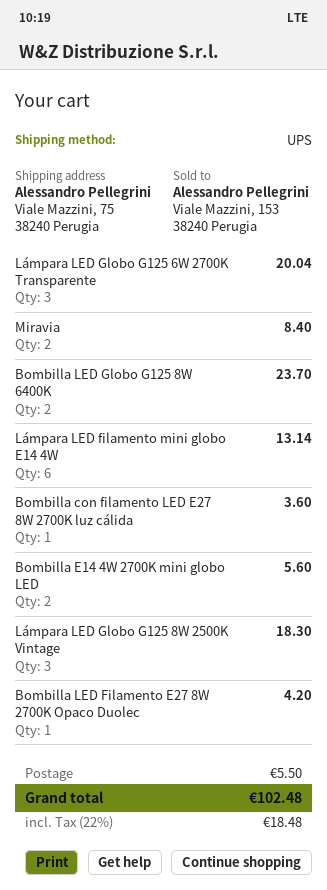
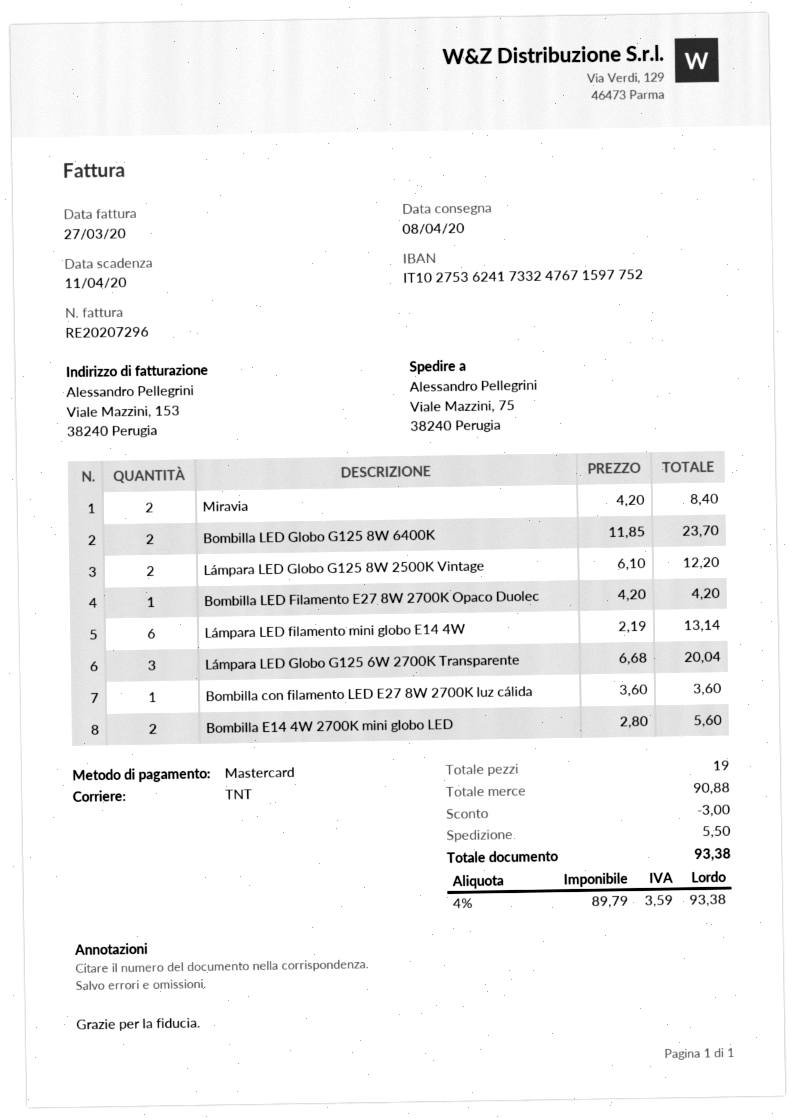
shipping method: UPS -> TNT
Lámpara LED Globo G125 8W 2500K Vintage: 3 for 18.30 -> 2 for 12.20
discount: none -> 3.00
tax: 22% = 18.48 -> 4% = 3.59
total: 102.48 -> 93.38

